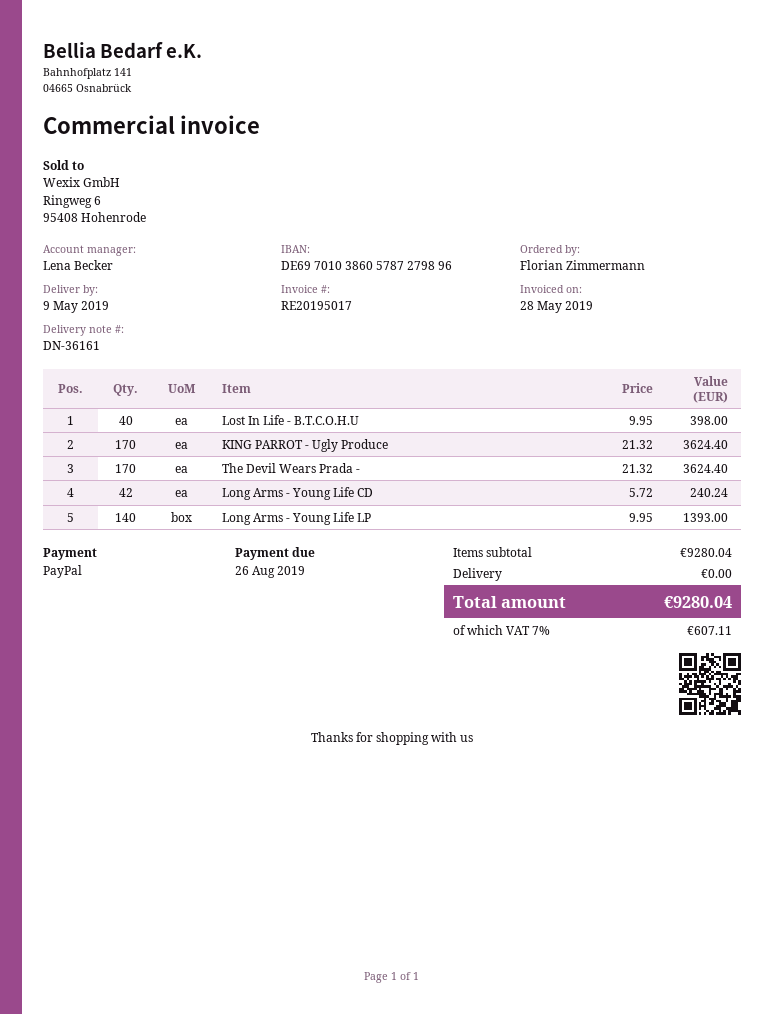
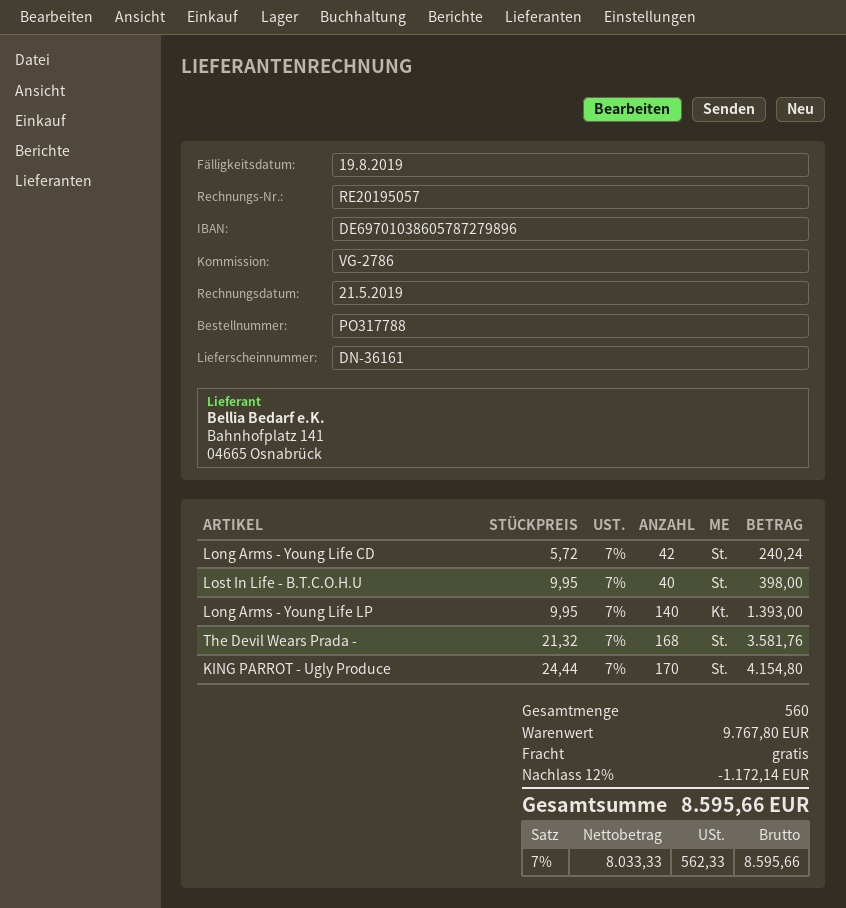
invoice number: RE20195017 -> RE20195057
invoice date: 2019-05-28 -> 2019-05-21
due date: 2019-08-26 -> 2019-08-19
KING PARROT - Ugly Produce: 170 x 21.32 = 3624.40 -> 170 x 24.44 = 4154.80
The Devil Wears Prada -: 170 x 21.32 = 3624.40 -> 168 x 21.32 = 3581.76
subtotal: 9280.04 -> 9767.80
discount: none -> 12% = 1172.14
tax: 7% = 607.11 -> 7% = 562.33
total: 9280.04 -> 8595.66

